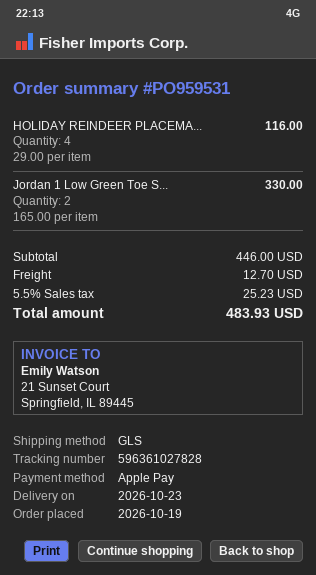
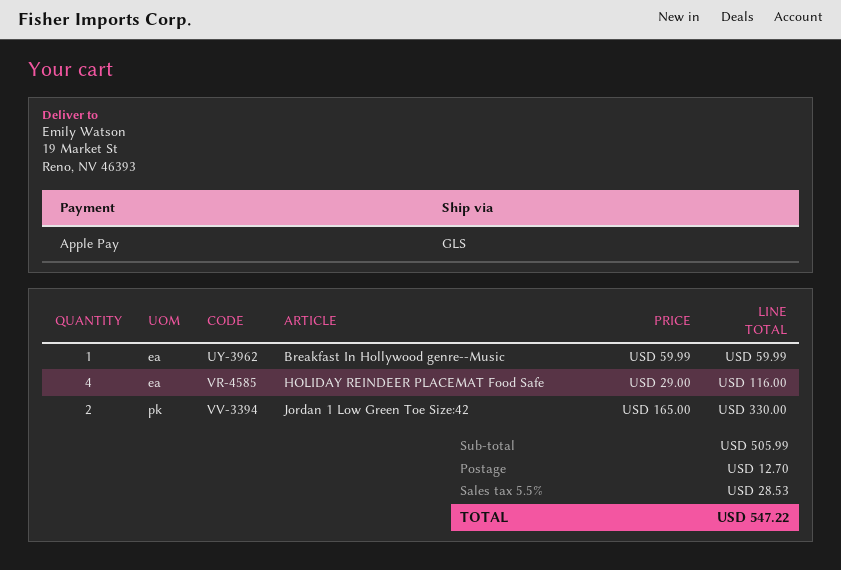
Breakfast In Hollywood genre--Music: none -> 1 x 59.99 = 59.99
subtotal: 446.00 -> 505.99
tax: 5.5% = 25.23 -> 5.5% = 28.53
total: 483.93 -> 547.22

